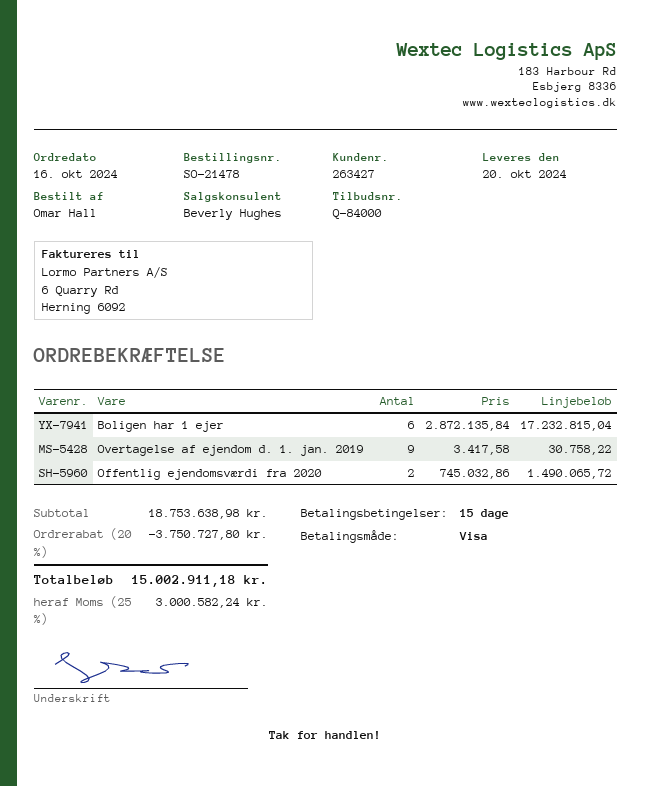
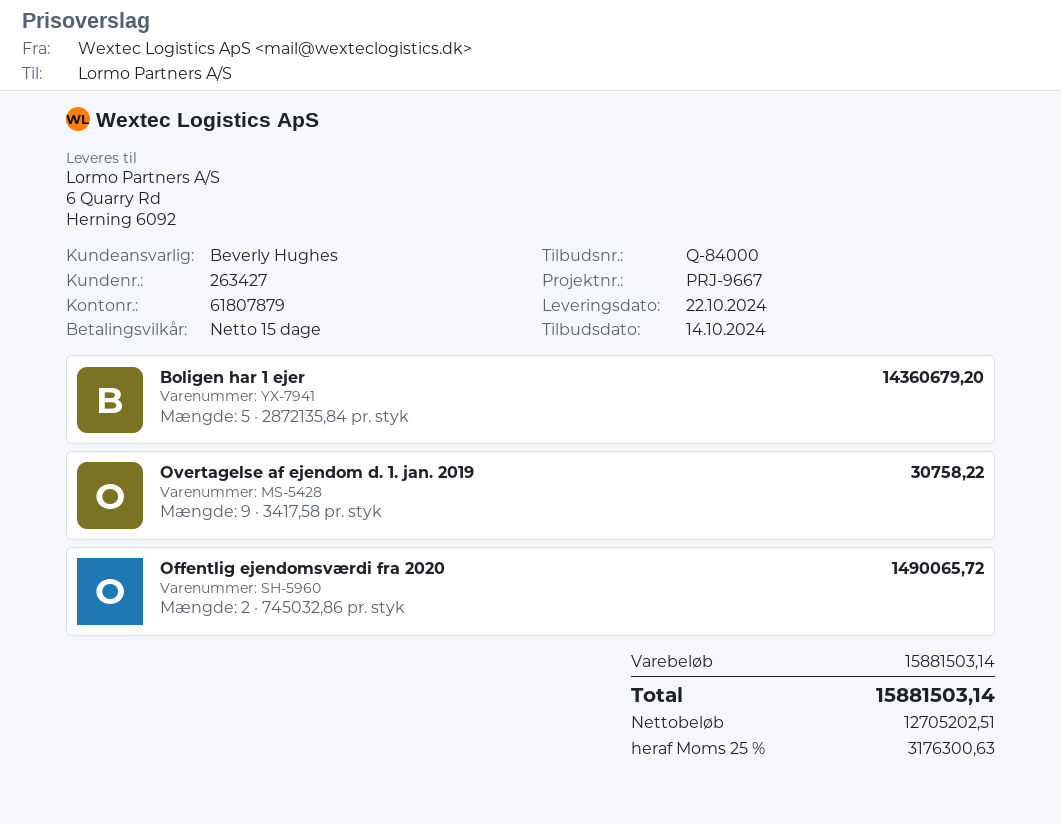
delivery date: 2024-10-20 -> 2024-10-22
Boligen har 1 ejer: 6 x 2872135.84 = 17232815.04 -> 5 x 2872135.84 = 14360679.20
subtotal: 18753638.98 -> 15881503.14
discount: 20% = 3750727.80 -> none
tax: 25% = 3000582.24 -> 25% = 3176300.63
total: 15002911.18 -> 15881503.14

